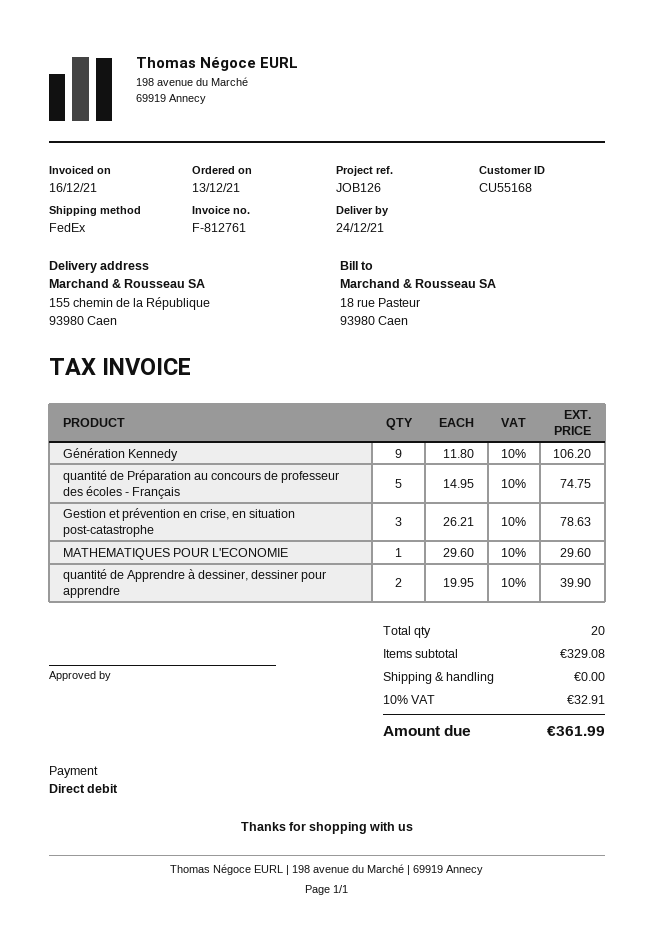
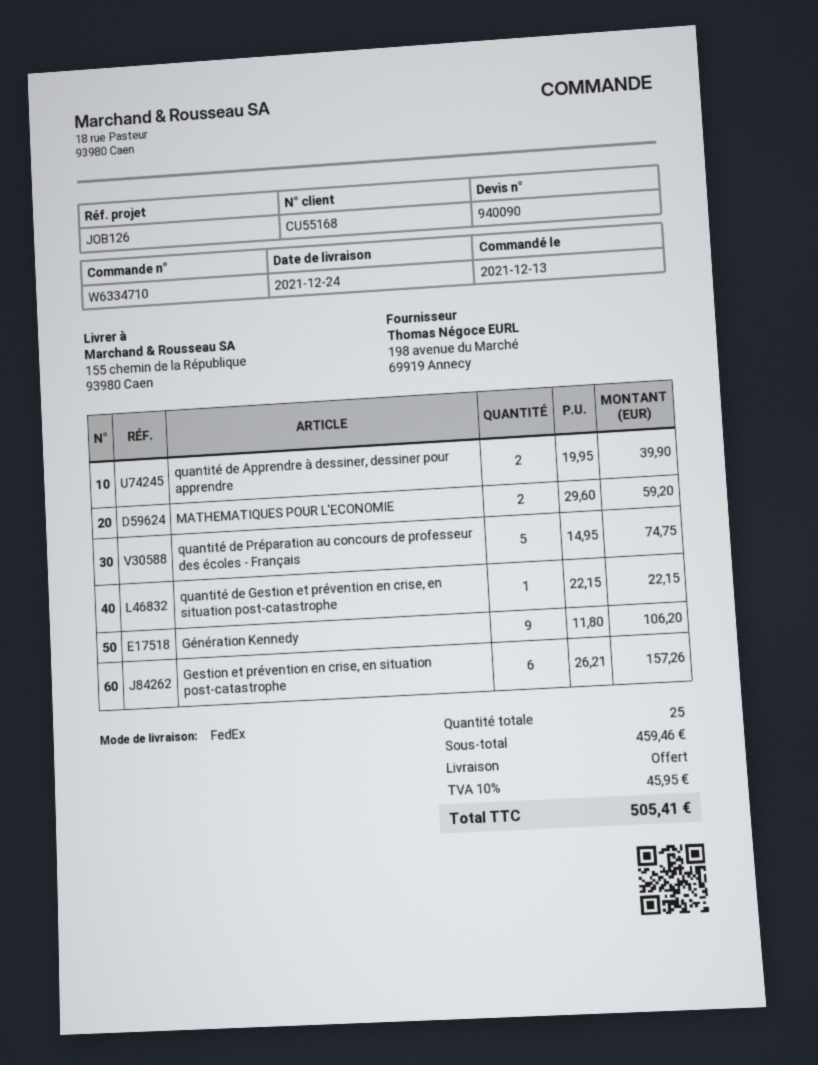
Gestion et prévention en crise, en situation post-catastrophe: 3 x 26.21 = 78.63 -> 6 x 26.21 = 157.26
MATHEMATIQUES POUR L'ECONOMIE: 1 x 29.60 = 29.60 -> 2 x 29.60 = 59.20
quantité de Gestion et prévention en crise, en situation post-catastrophe: none -> 1 x 22.15 = 22.15
total quantity: 20 -> 25
subtotal: 329.08 -> 459.46
tax: 10% = 32.91 -> 10% = 45.95
total: 361.99 -> 505.41

